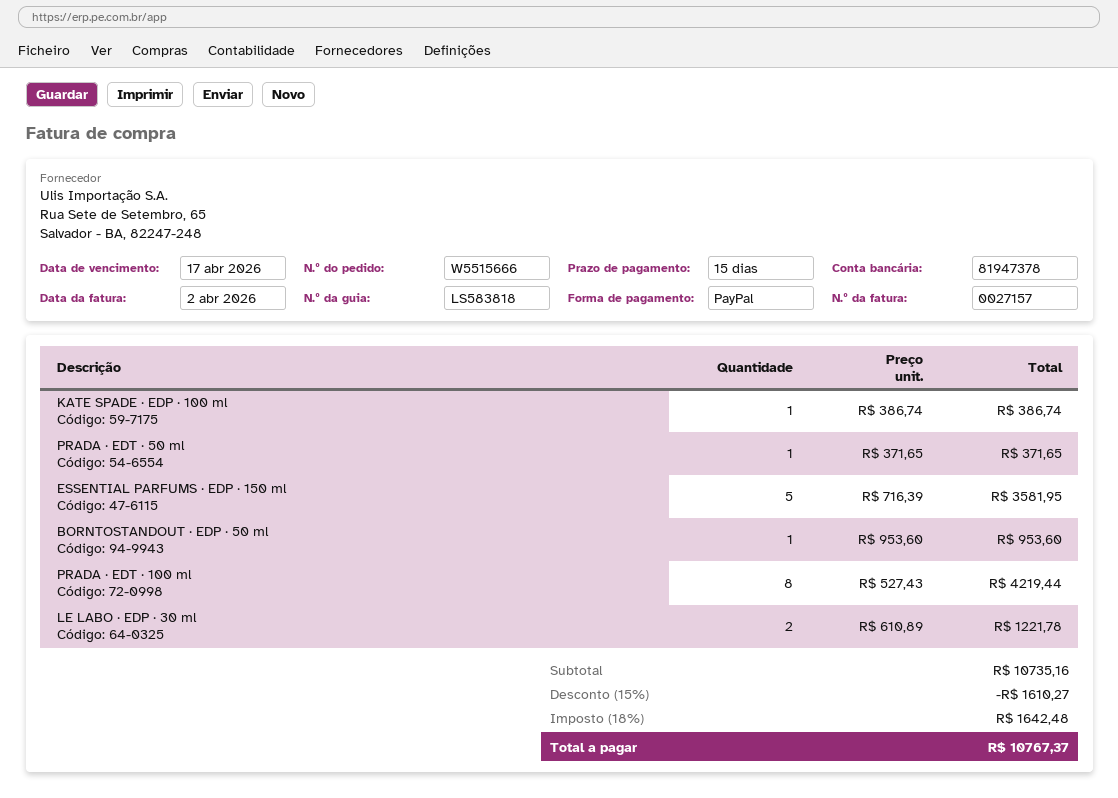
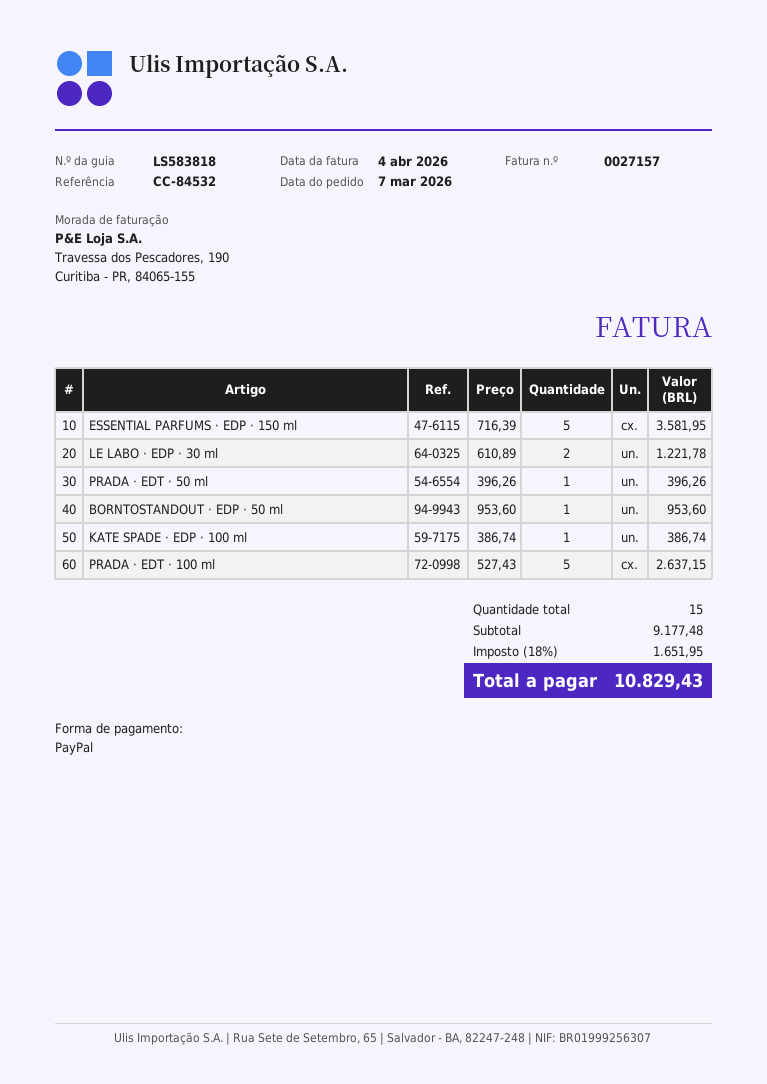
invoice date: 2026-04-02 -> 2026-04-04
PRADA · EDT · 50 ml: 1 x 371.65 = 371.65 -> 1 x 396.26 = 396.26
PRADA · EDT · 100 ml: 8 x 527.43 = 4219.44 -> 5 x 527.43 = 2637.15
subtotal: 10735.16 -> 9177.48
discount: 15% = 1610.27 -> none
tax: 18% = 1642.48 -> 18% = 1651.95
total: 10767.37 -> 10829.43

